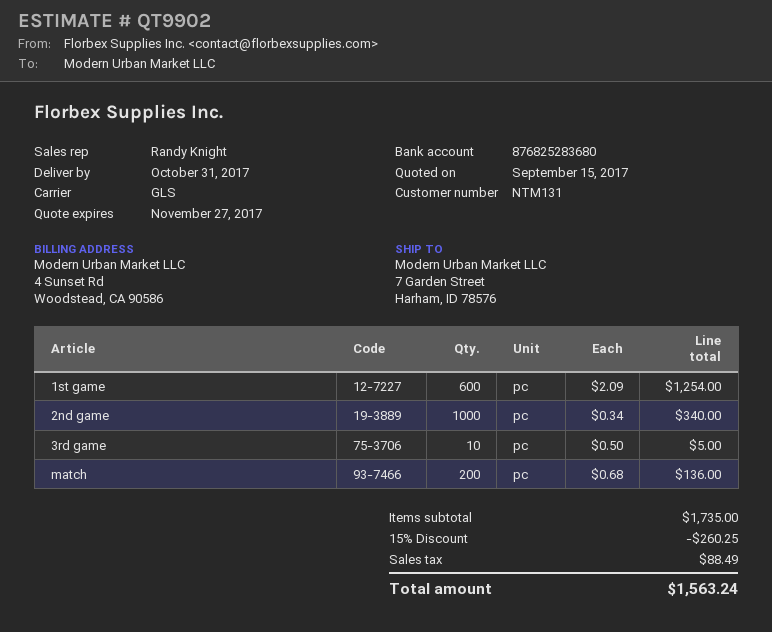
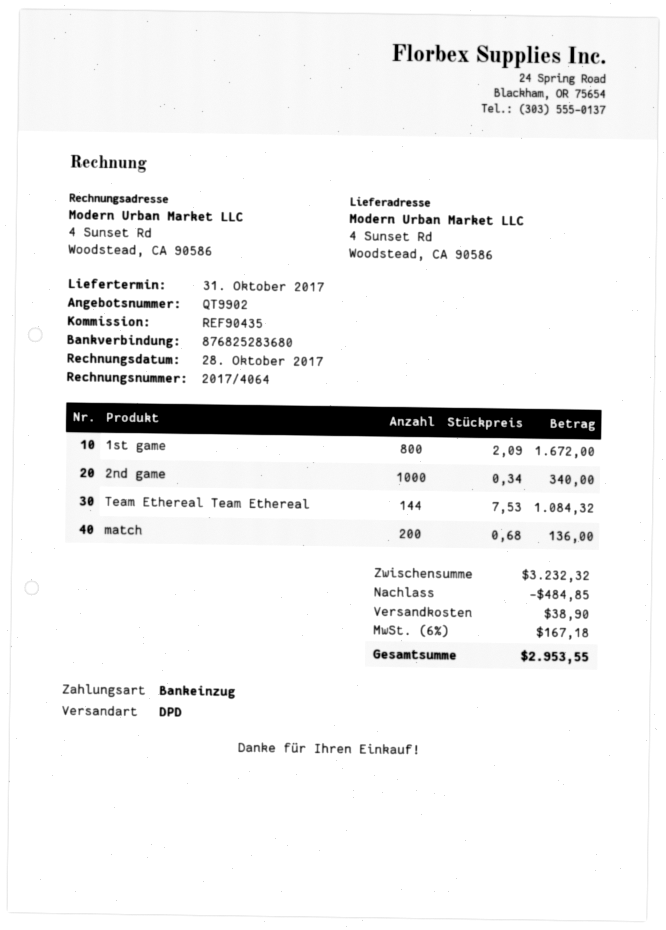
shipping method: GLS -> DPD
ship to: 7 Garden Street, Harham, ID 78576 -> 4 Sunset Rd, Woodstead, CA 90586
1st game: 600 x 2.09 = 1254.00 -> 800 x 2.09 = 1672.00
3rd game: 10 x 0.50 = 5.00 -> none
Team Ethereal Team Ethereal: none -> 144 x 7.53 = 1084.32
subtotal: 1735.00 -> 3232.32
discount: 260.25 -> 484.85
shipping: none -> 38.90
tax: 88.49 -> 167.18
total: 1563.24 -> 2953.55

